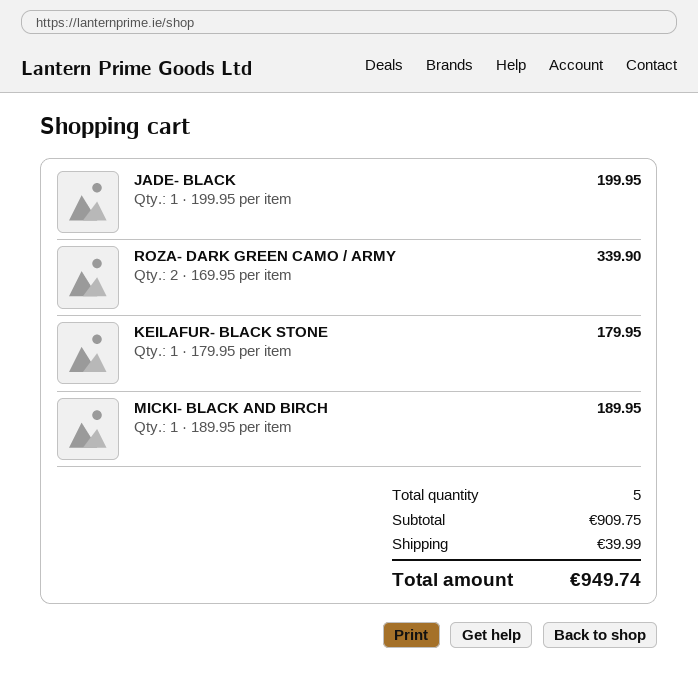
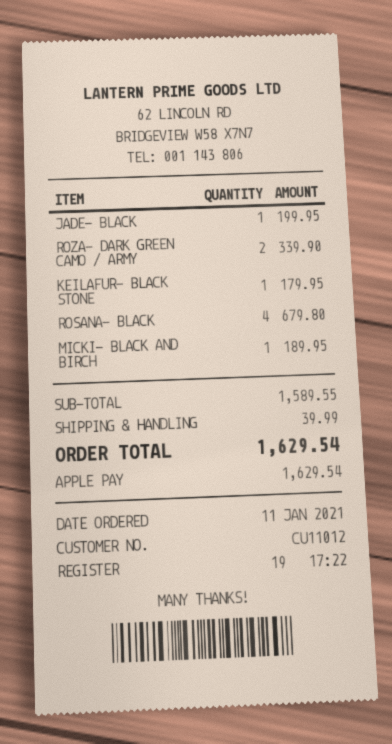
ROSANA- BLACK: none -> 4 for 679.80
subtotal: 909.75 -> 1589.55
total: 949.74 -> 1629.54

